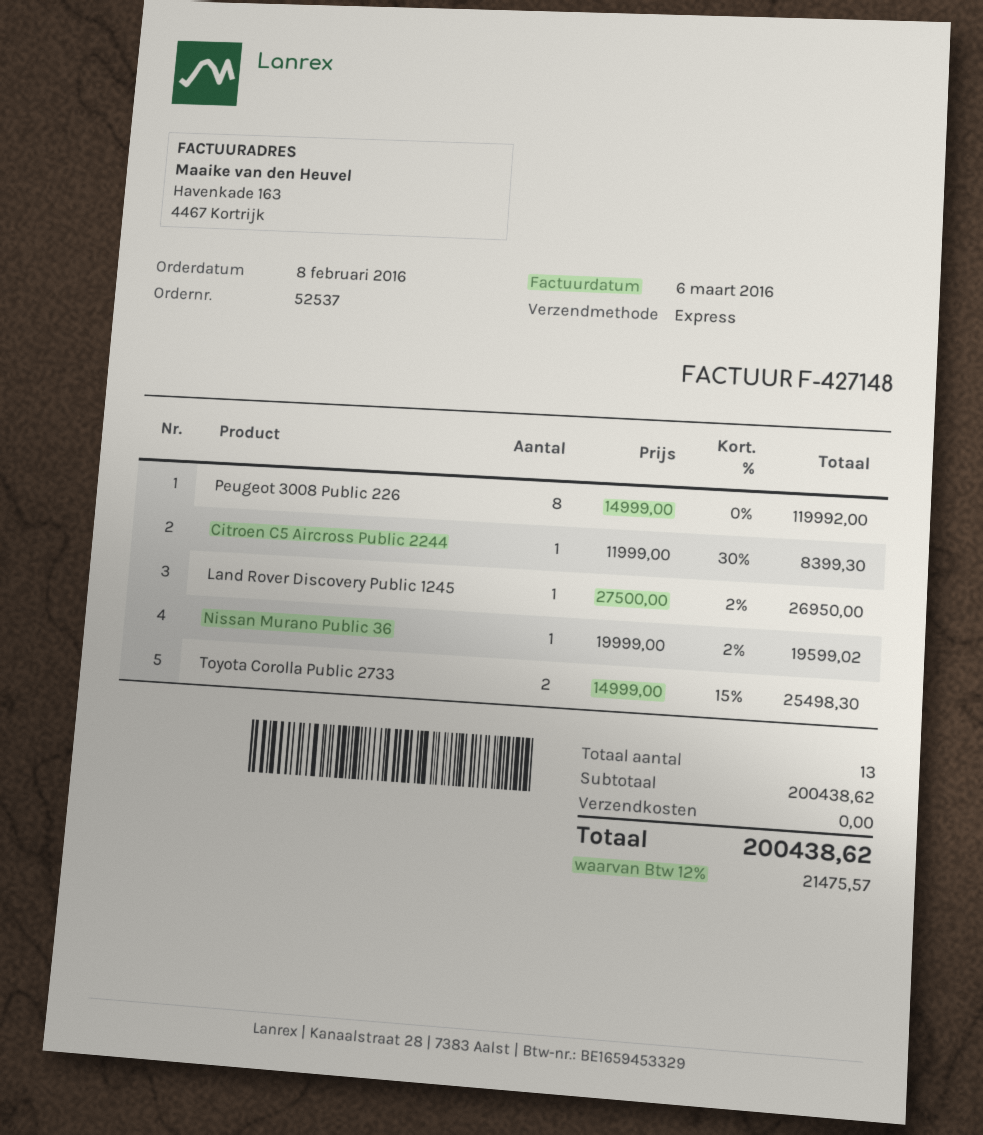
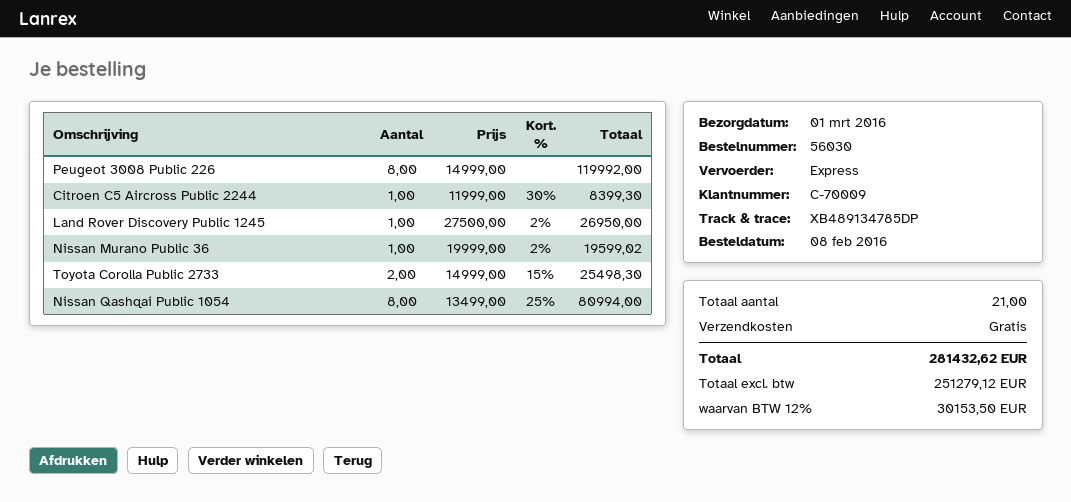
order number: 52537 -> 56030
Nissan Qashqai Public 1054: none -> 8 x 13499.00 - 25% = 80994.00
total quantity: 13 -> 21
tax: 12% = 21475.57 -> 12% = 30153.50
total: 200438.62 -> 281432.62

